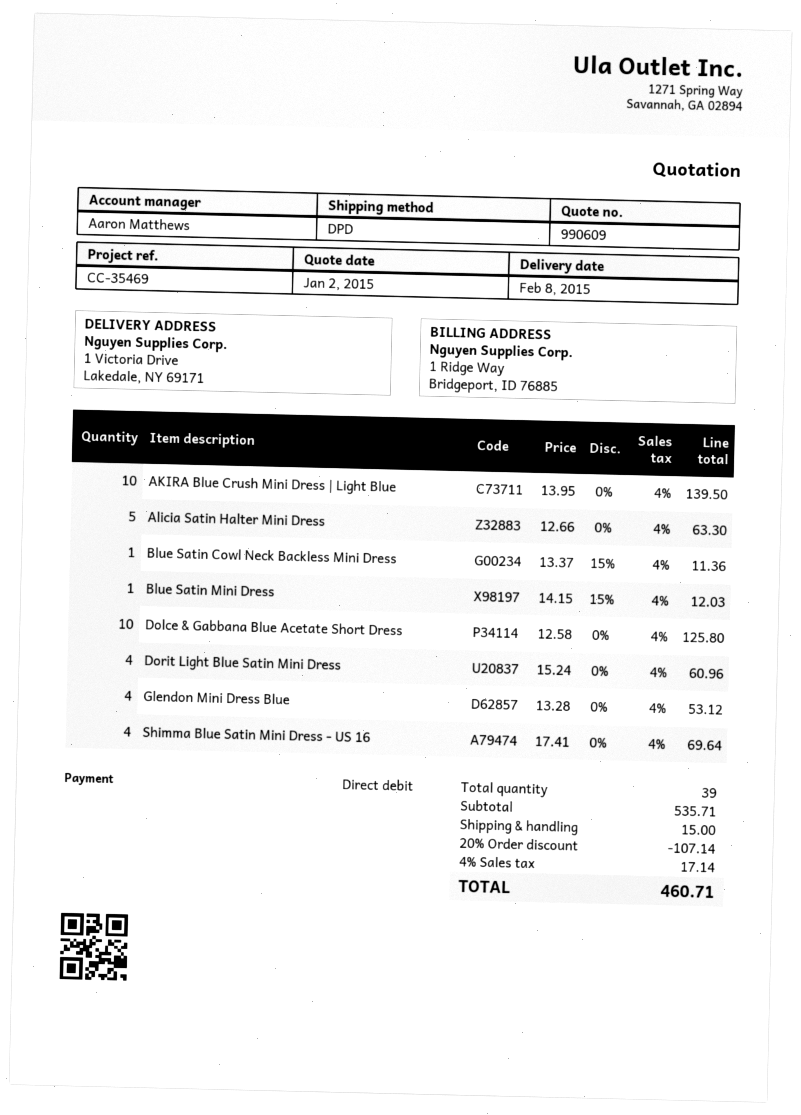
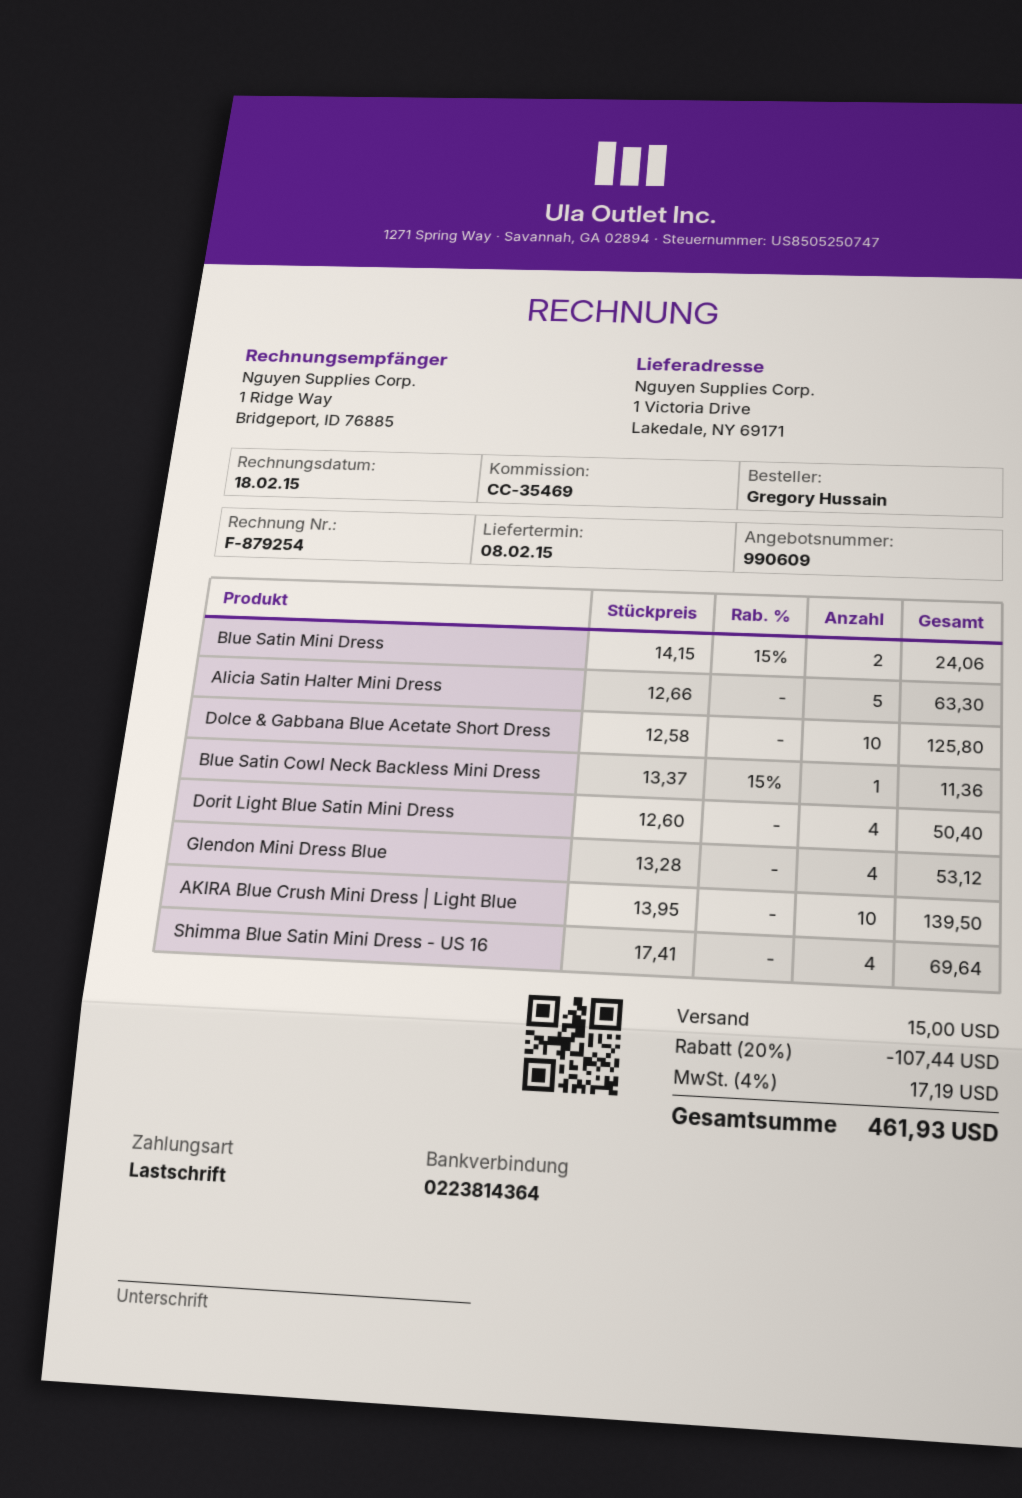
Blue Satin Mini Dress: 1 x 14.15 - 15% = 12.03 -> 2 x 14.15 - 15% = 24.06
Dorit Light Blue Satin Mini Dress: 4 x 15.24 = 60.96 -> 4 x 12.60 = 50.40
discount: 20% = 107.14 -> 20% = 107.44
tax: 4% = 17.14 -> 4% = 17.19
total: 460.71 -> 461.93

